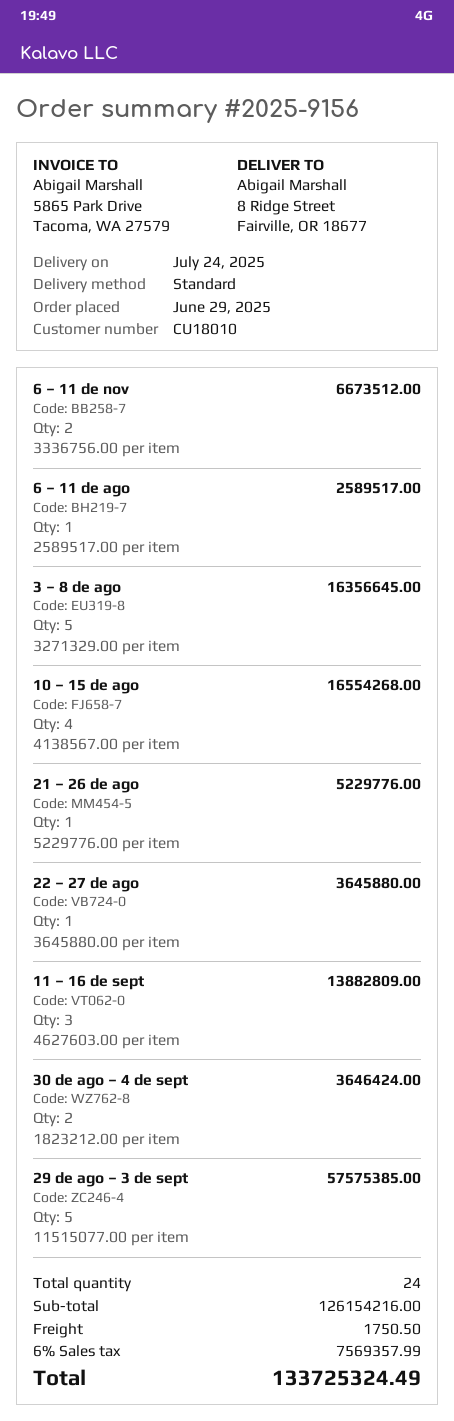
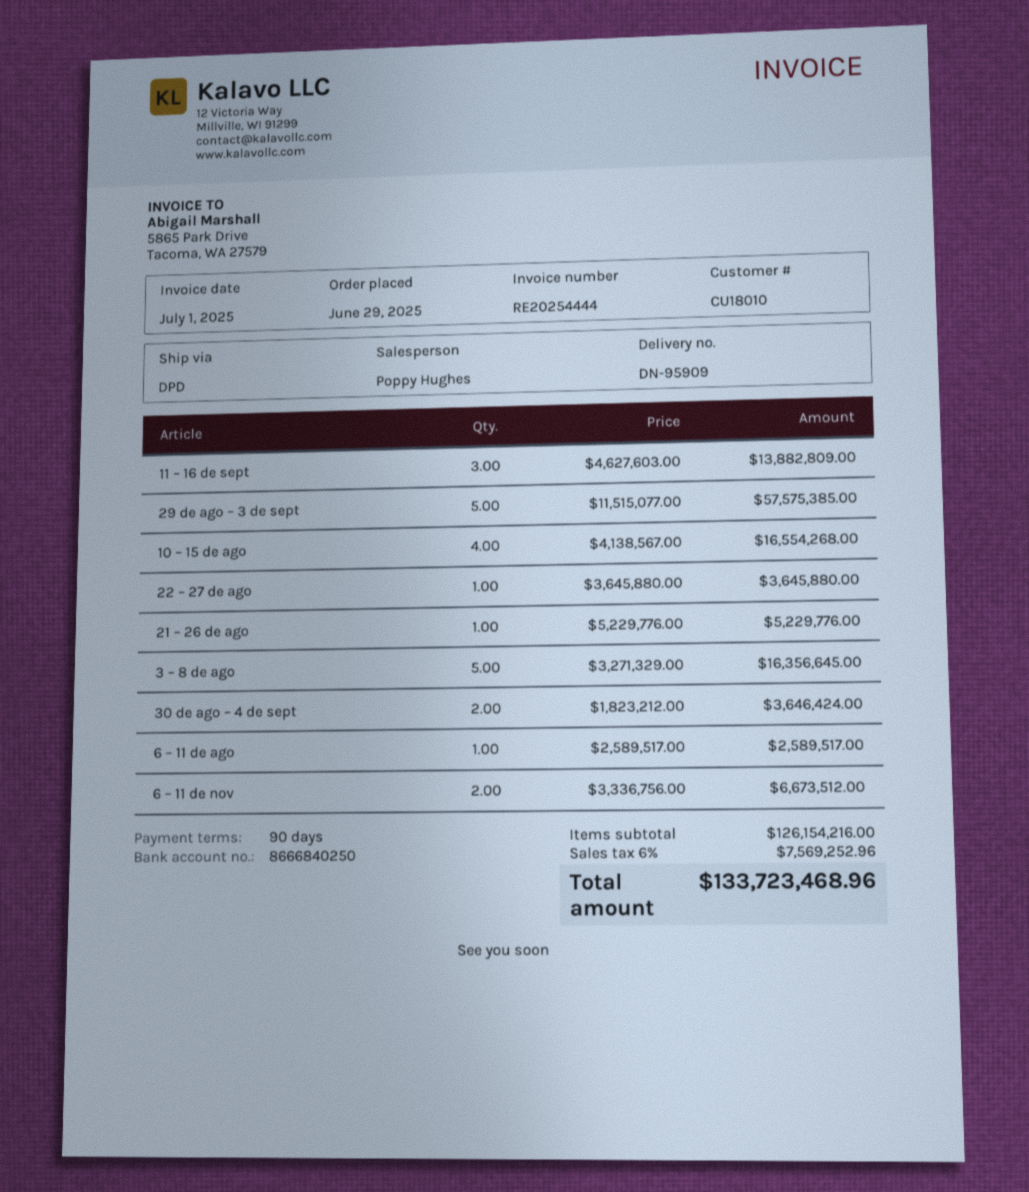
shipping method: standard -> DPD
shipping: 1750.50 -> none
tax: 6% = 7569357.99 -> 6% = 7569252.96
total: 133725324.49 -> 133723468.96

